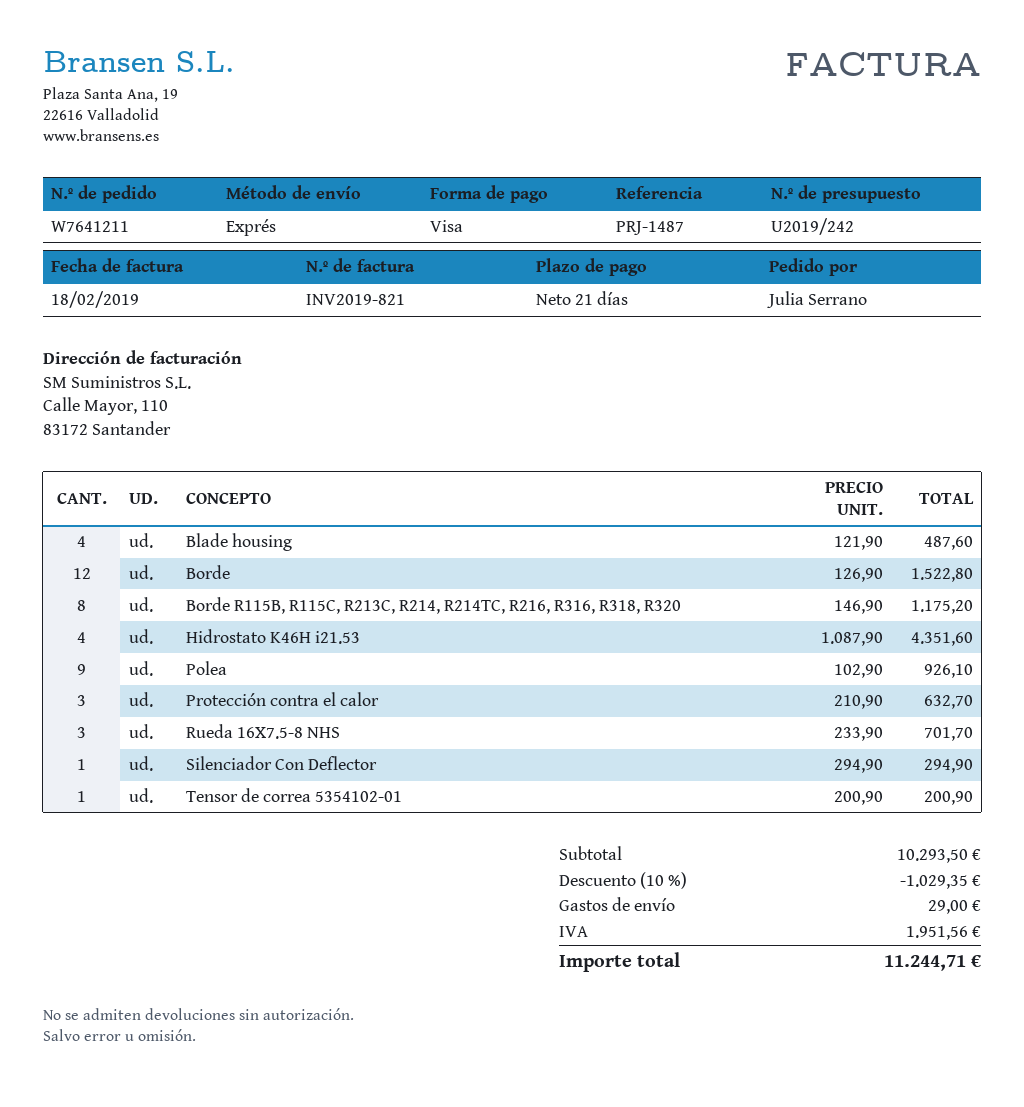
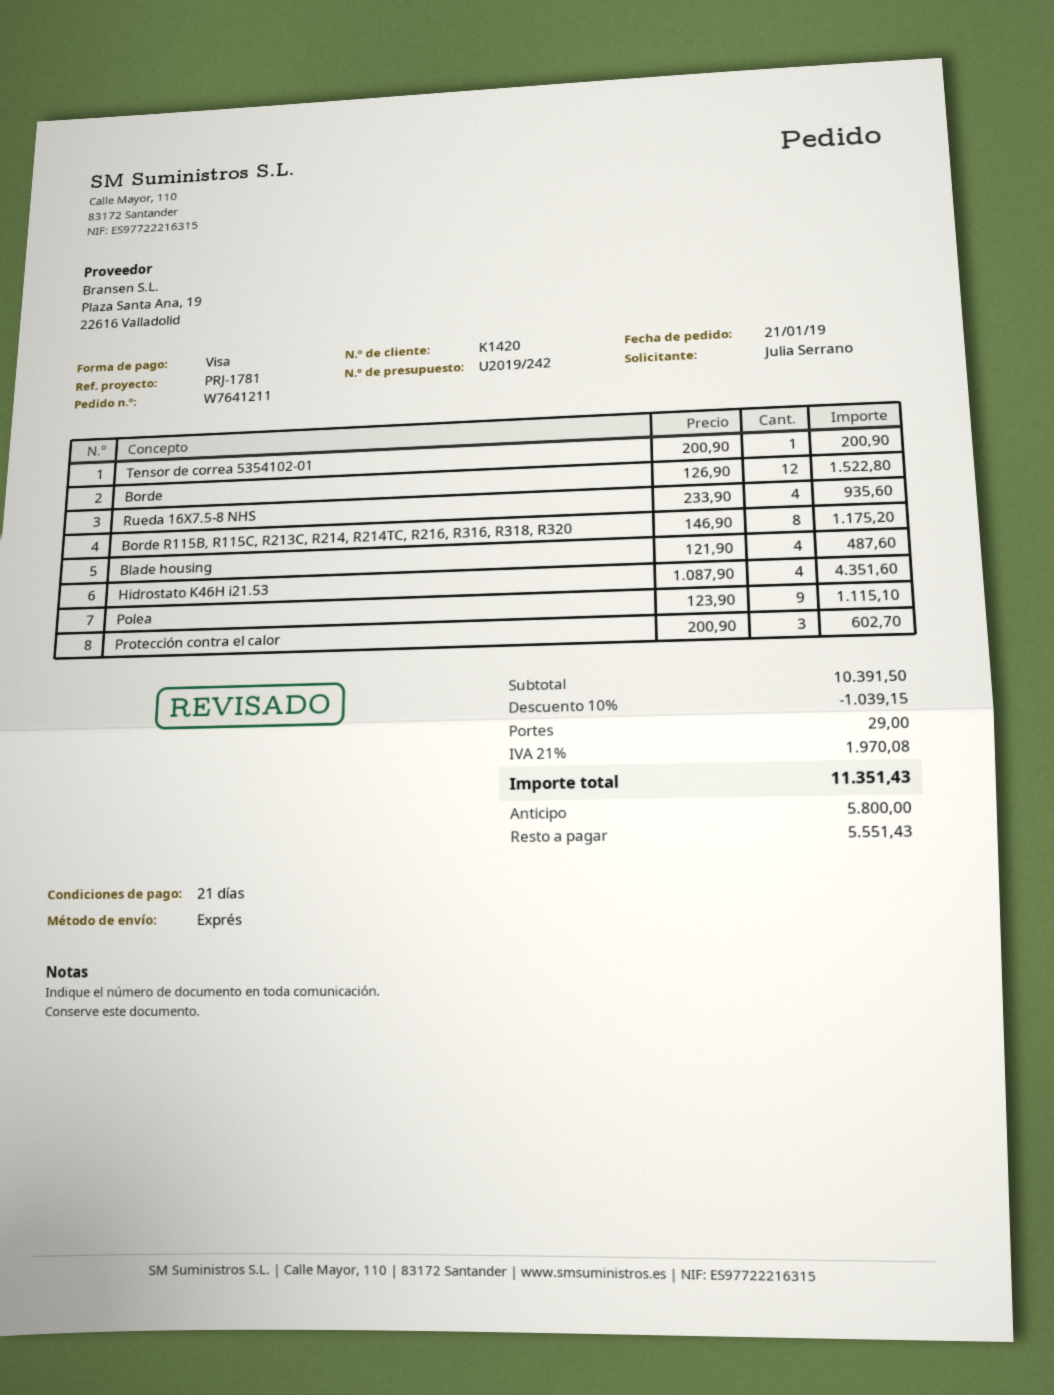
reference: PRJ-1487 -> PRJ-1781
Polea: 9 x 102.90 = 926.10 -> 9 x 123.90 = 1115.10
Protección contra el calor: 3 x 210.90 = 632.70 -> 3 x 200.90 = 602.70
Rueda 16X7.5-8 NHS: 3 x 233.90 = 701.70 -> 4 x 233.90 = 935.60
Silenciador Con Deflector: 1 x 294.90 = 294.90 -> none
subtotal: 10293.50 -> 10391.50
discount: 10% = 1029.35 -> 10% = 1039.15
tax: 1951.56 -> 1970.08
total: 11244.71 -> 11351.43

